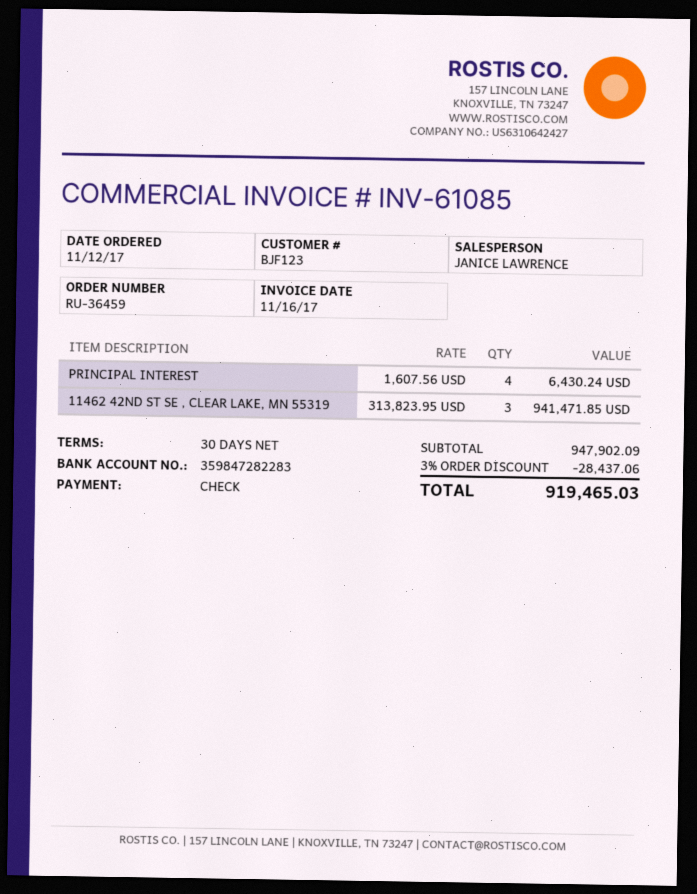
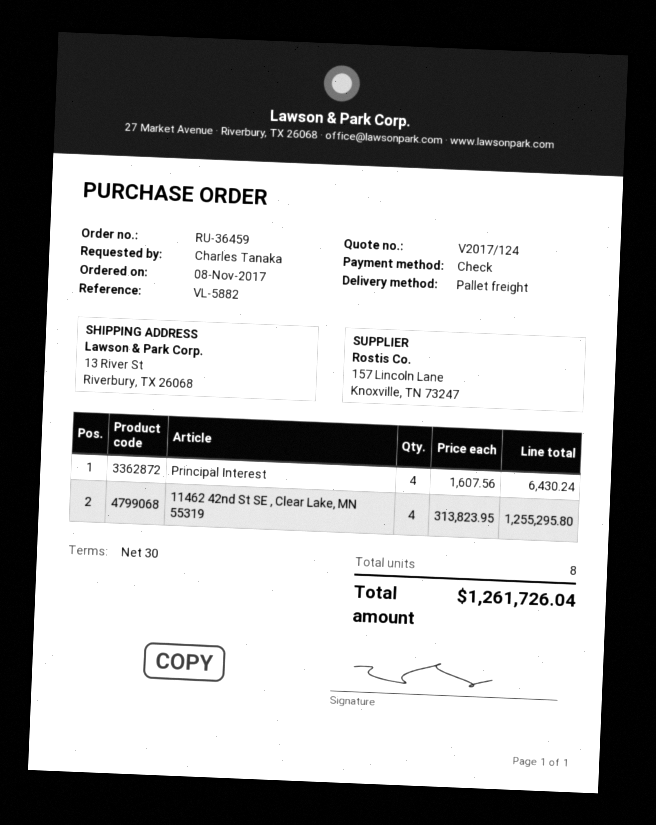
order date: 2017-11-12 -> 2017-11-08
11462 42ND ST SE , CLEAR LAKE, MN 55319: 3 x 313823.95 = 941471.85 -> 4 x 313823.95 = 1255295.80
discount: 3% = 28437.06 -> none
total: 919465.03 -> 1261726.04

